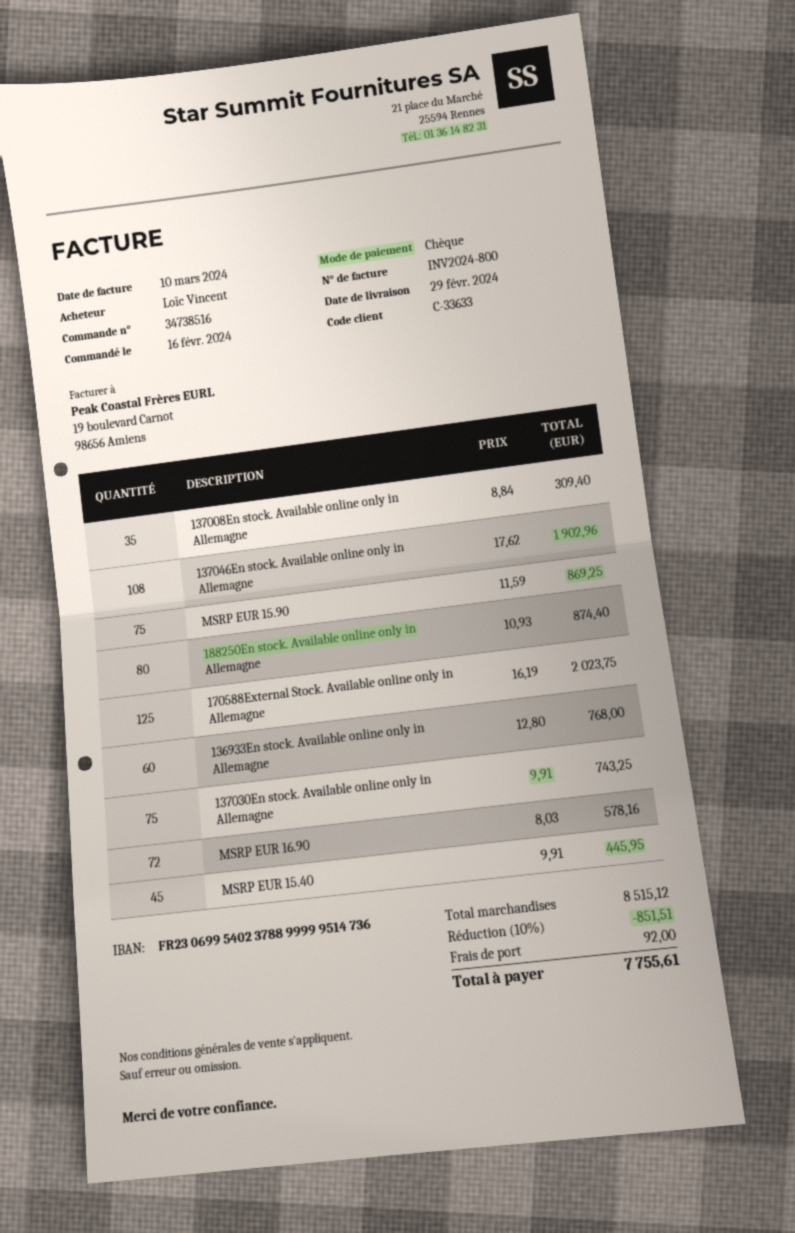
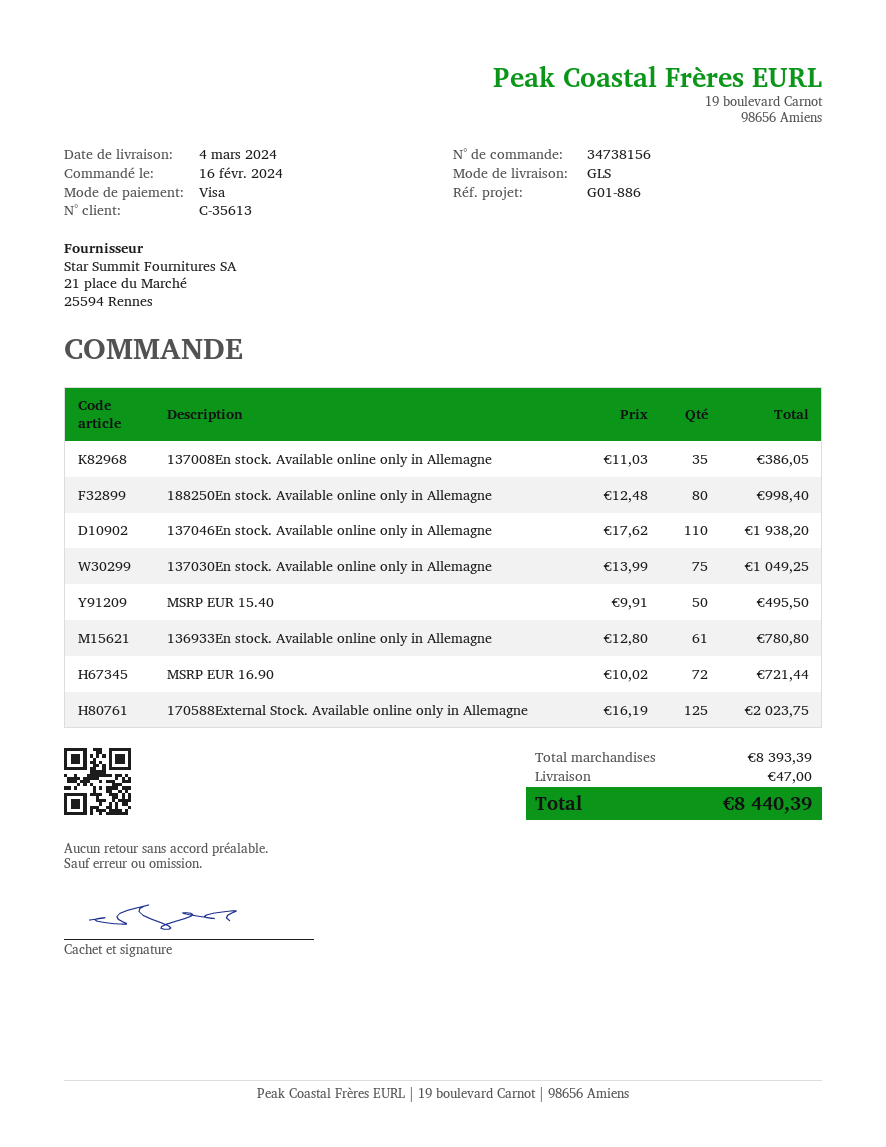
order number: 34738516 -> 34738156
delivery date: 2024-02-29 -> 2024-03-04
customer number: C-33633 -> C-35613
payment method: cheque -> Visa
137008En stock. Available online only in Allemagne: 35 x 8.84 = 309.40 -> 35 x 11.03 = 386.05
137046En stock. Available online only in Allemagne: 108 x 17.62 = 1902.96 -> 110 x 17.62 = 1938.20
MSRP EUR 15.90: 75 x 11.59 = 869.25 -> none
188250En stock. Available online only in Allemagne: 80 x 10.93 = 874.40 -> 80 x 12.48 = 998.40
136933En stock. Available online only in Allemagne: 60 x 12.80 = 768.00 -> 61 x 12.80 = 780.80
137030En stock. Available online only in Allemagne: 75 x 9.91 = 743.25 -> 75 x 13.99 = 1049.25
MSRP EUR 16.90: 72 x 8.03 = 578.16 -> 72 x 10.02 = 721.44
MSRP EUR 15.40: 45 x 9.91 = 445.95 -> 50 x 9.91 = 495.50
subtotal: 8515.12 -> 8393.39
discount: 10% = 851.51 -> none
shipping: 92.00 -> 47.00
total: 7755.61 -> 8440.39

